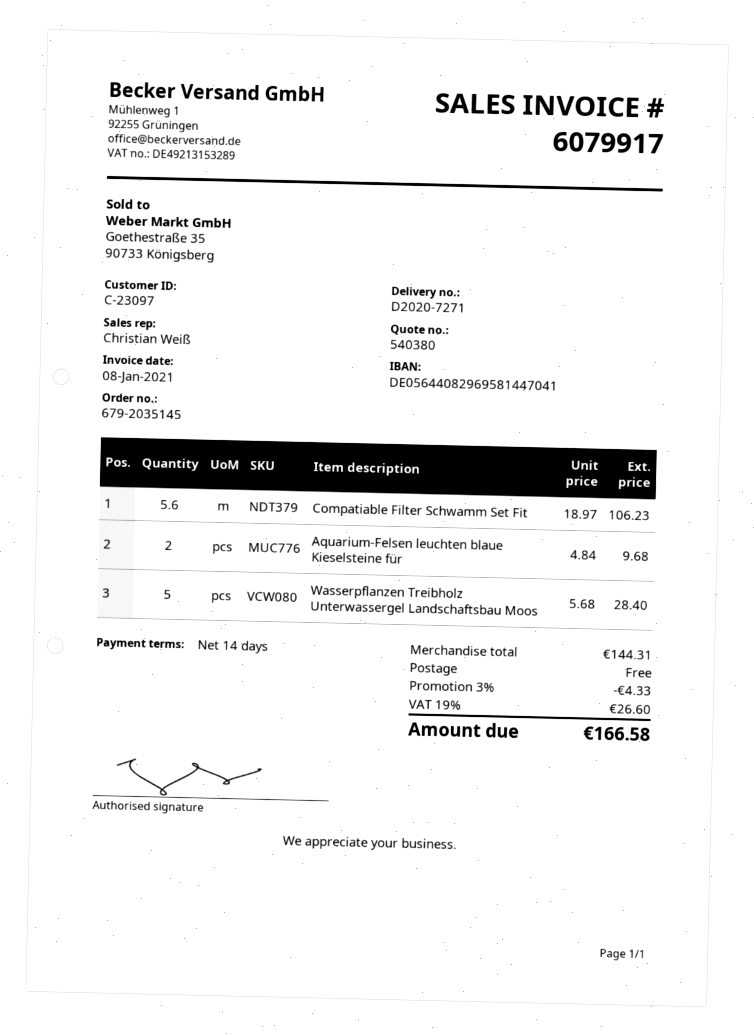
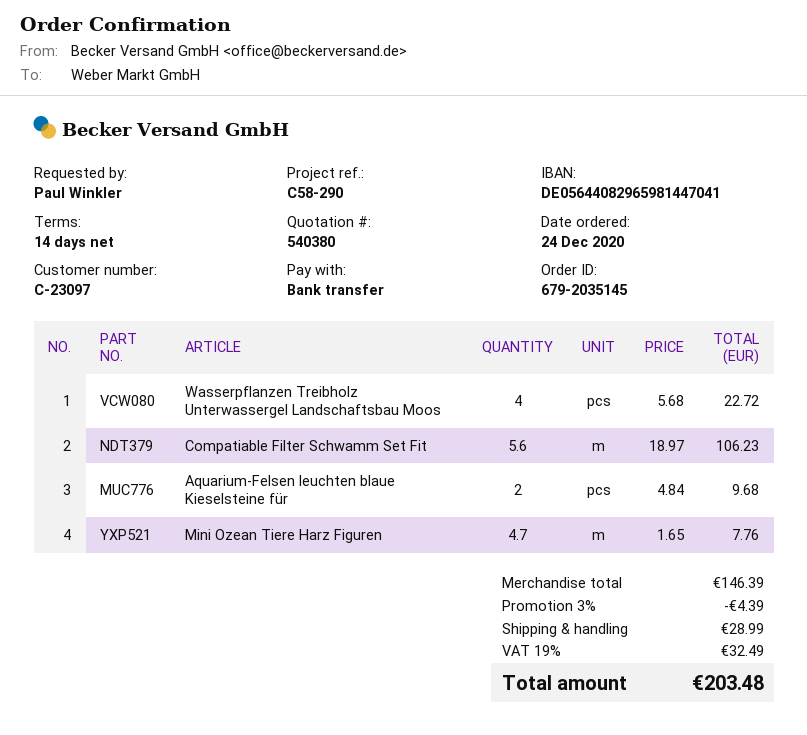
bank account: DE05644082969581447041 -> DE05644082965981447041
Wasserpflanzen Treibholz Unterwassergel Landschaftsbau Moos: 5 x 5.68 = 28.40 -> 4 x 5.68 = 22.72
Mini Ozean Tiere Harz Figuren: none -> 4.7 x 1.65 = 7.76
subtotal: 144.31 -> 146.39
discount: 3% = 4.33 -> 3% = 4.39
shipping: 0.00 -> 28.99
tax: 19% = 26.60 -> 19% = 32.49
total: 166.58 -> 203.48

